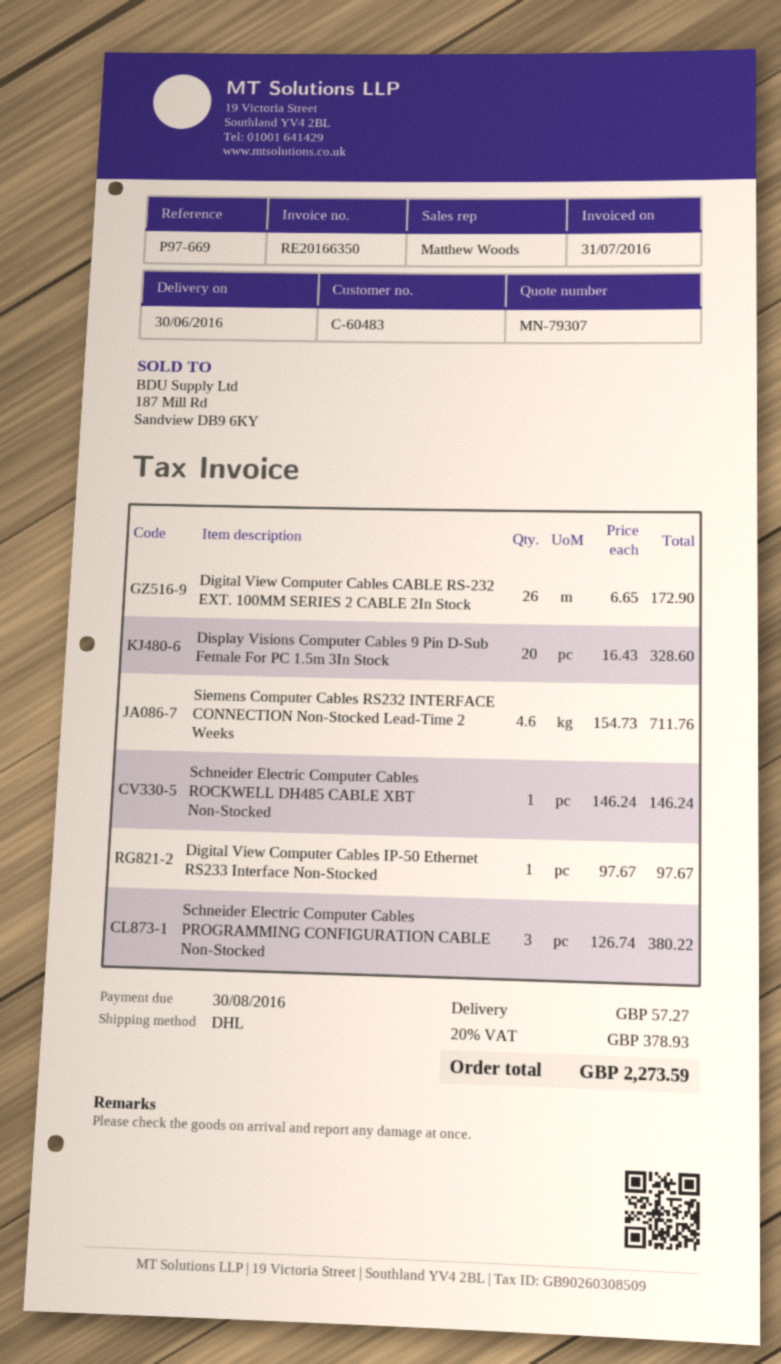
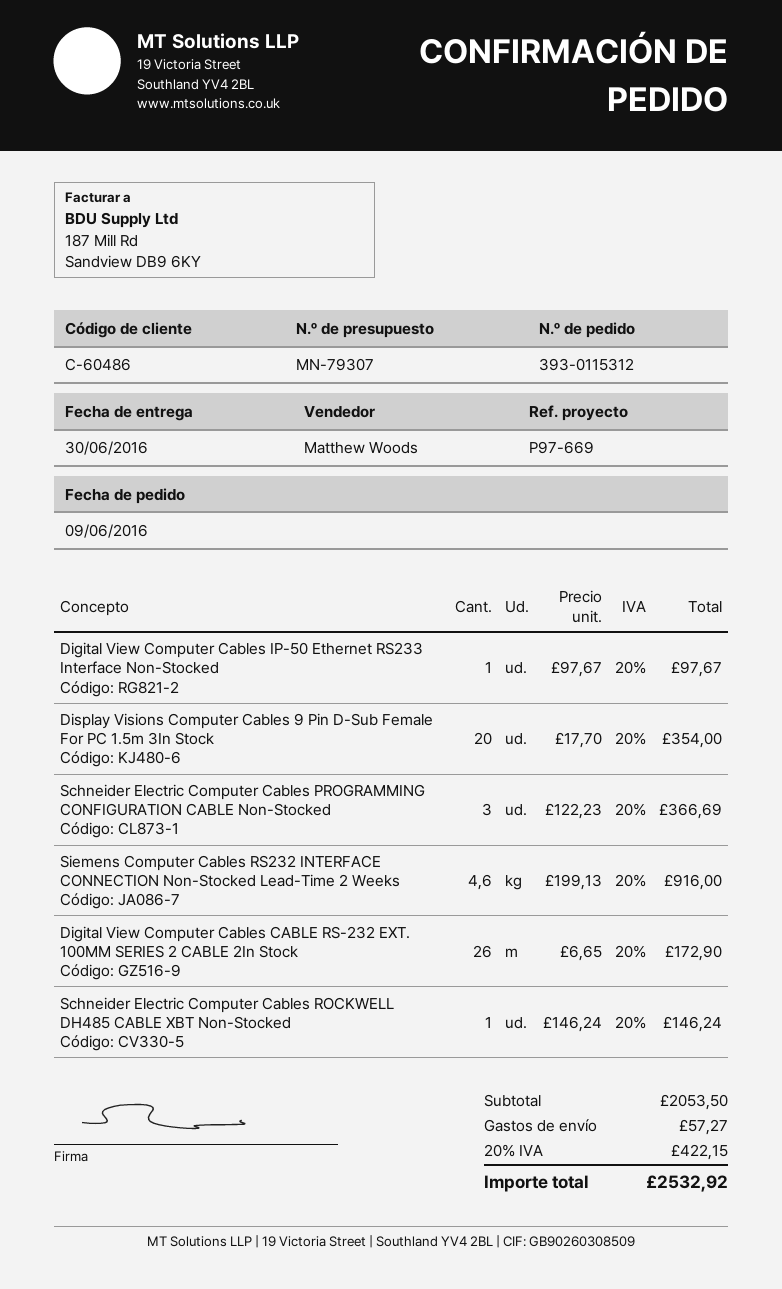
customer number: C-60483 -> C-60486
Display Visions Computer Cables 9 Pin D-Sub Female For PC 1.5m 3In Stock: 20 x 16.43 = 328.60 -> 20 x 17.70 = 354.00
Siemens Computer Cables RS232 INTERFACE CONNECTION Non-Stocked Lead-Time 2 Weeks: 4.6 x 154.73 = 711.76 -> 4.6 x 199.13 = 916.00
Schneider Electric Computer Cables PROGRAMMING CONFIGURATION CABLE Non-Stocked: 3 x 126.74 = 380.22 -> 3 x 122.23 = 366.69
tax: 20% = 378.93 -> 20% = 422.15
total: 2273.59 -> 2532.92

